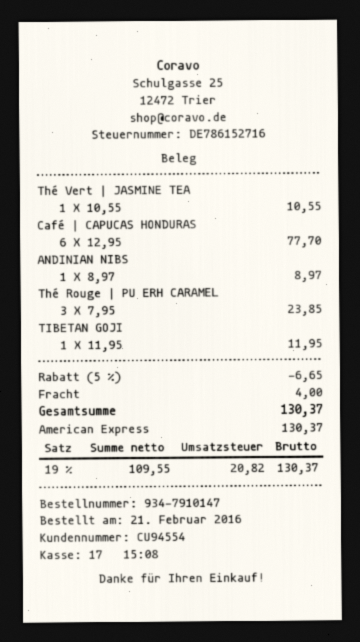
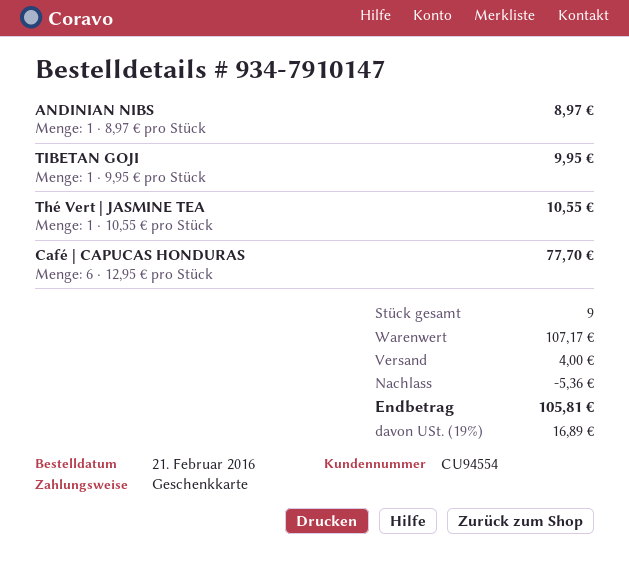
payment method: American Express -> gift card
Thé Rouge | PU ERH CARAMEL: 3 x 7.95 = 23.85 -> none
TIBETAN GOJI: 1 x 11.95 = 11.95 -> 1 x 9.95 = 9.95
discount: 6.65 -> 5.36
tax: 19% = 20.82 -> 19% = 16.89
total: 130.37 -> 105.81

